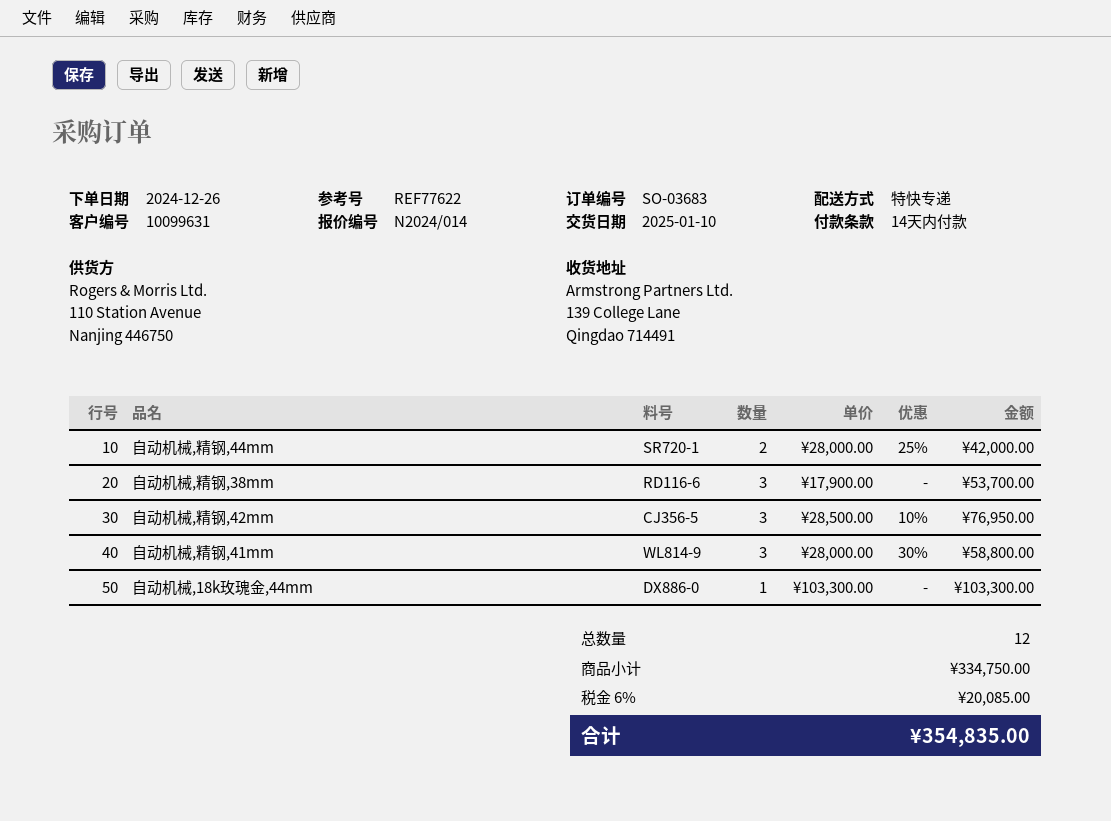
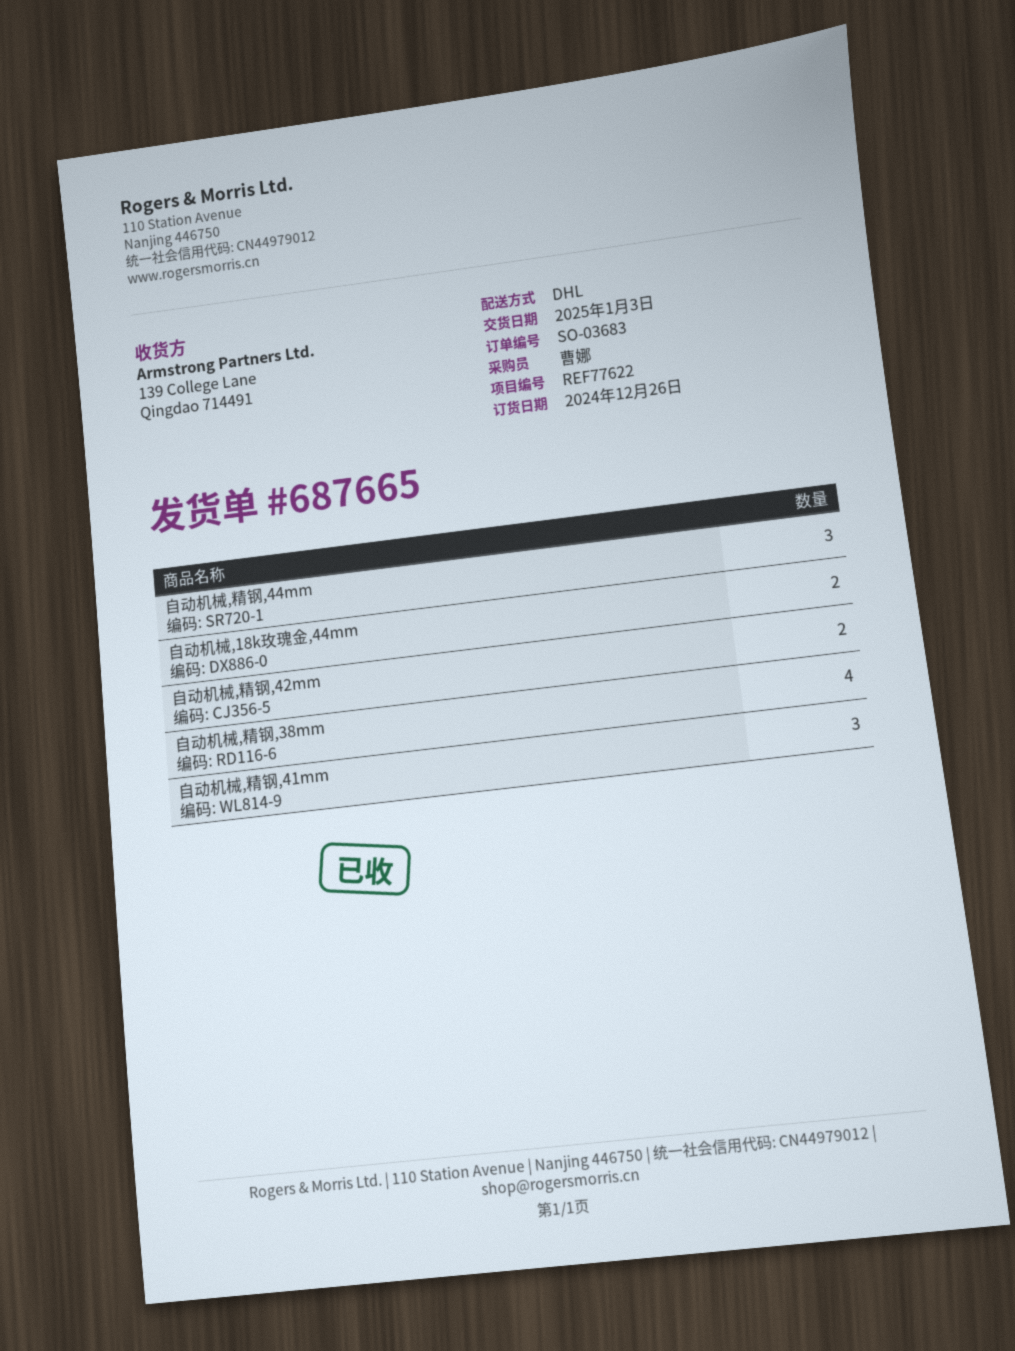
delivery date: 2025-01-10 -> 2025-01-03
shipping method: express -> DHL
自动机械,精钢,44mm: 2 -> 3
自动机械,精钢,38mm: 3 -> 4
自动机械,精钢,42mm: 3 -> 2
自动机械,18k玫瑰金,44mm: 1 -> 2

